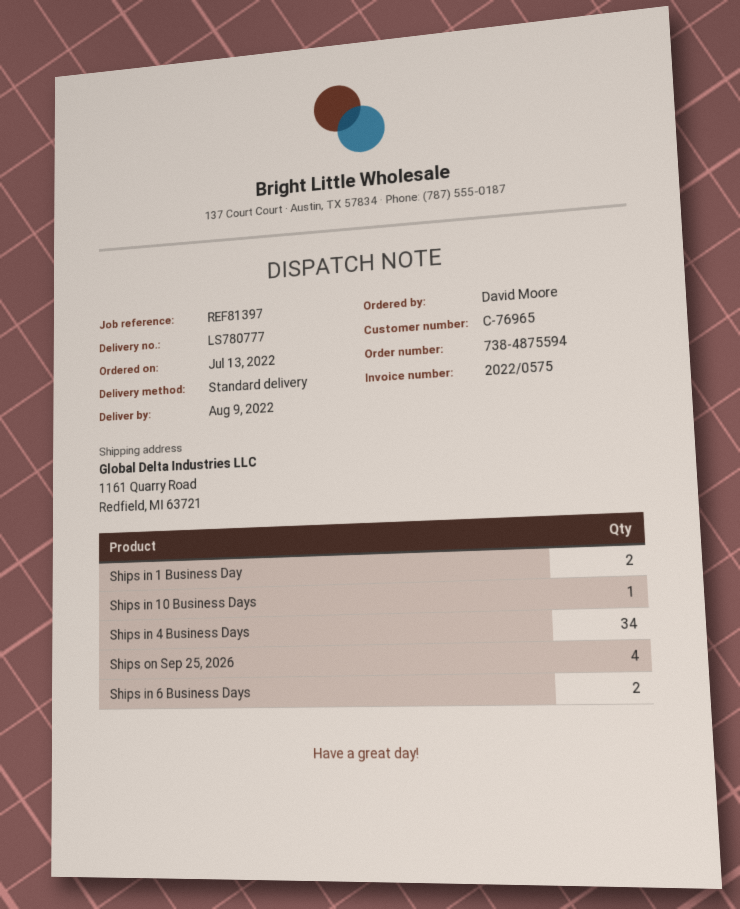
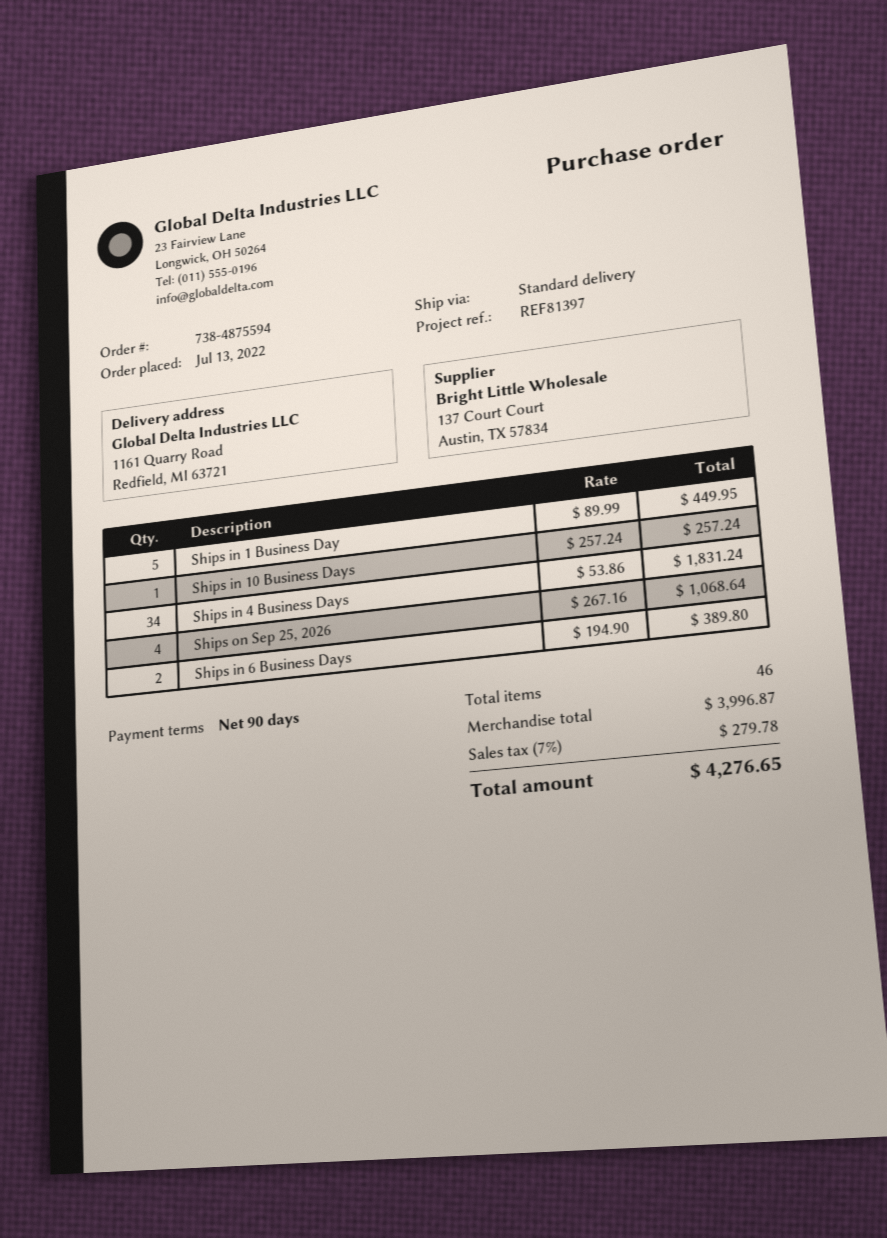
Ships in 1 Business Day: 2 -> 5

